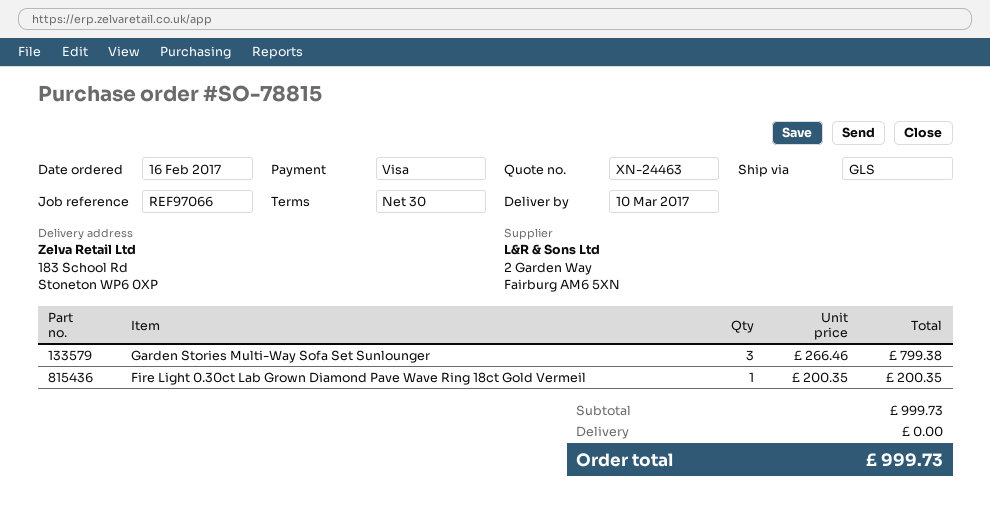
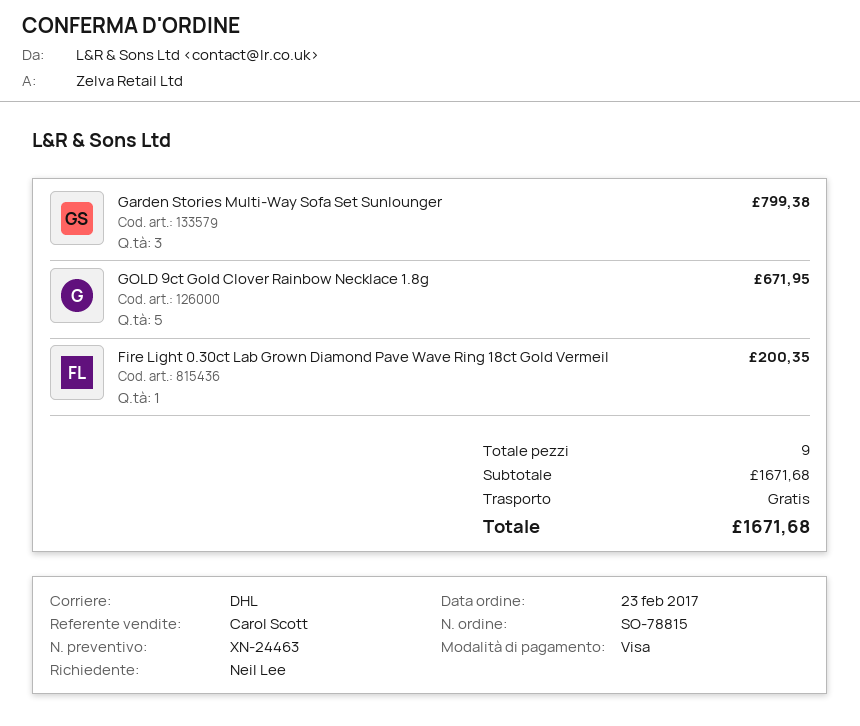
order date: 2017-02-16 -> 2017-02-23
shipping method: GLS -> DHL
GOLD 9ct Gold Clover Rainbow Necklace 1.8g: none -> 5 for 671.95
subtotal: 999.73 -> 1671.68
total: 999.73 -> 1671.68

